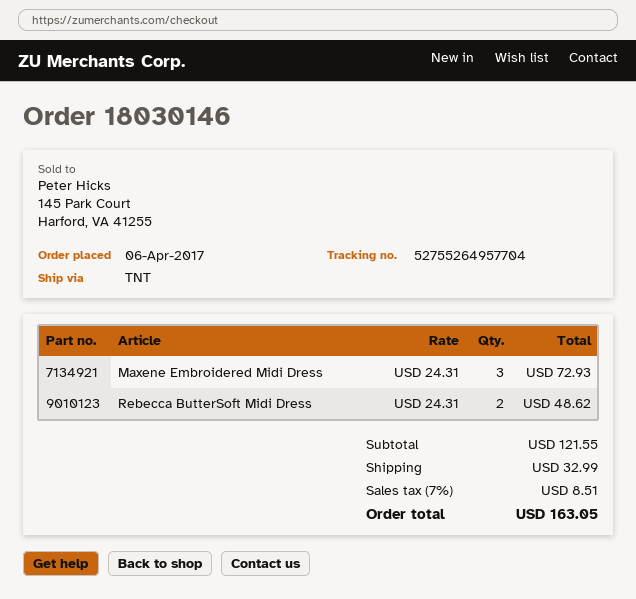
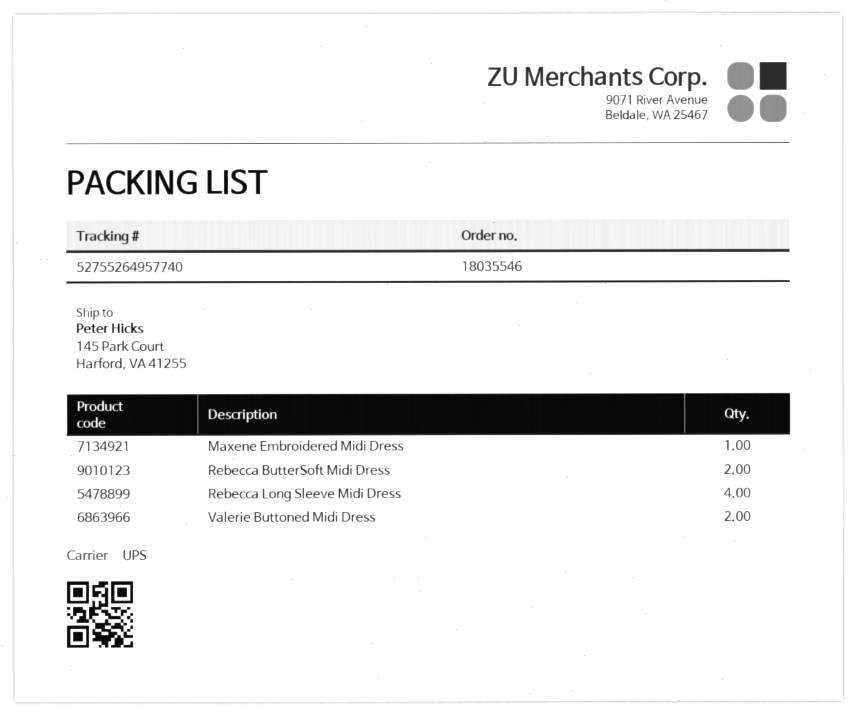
order number: 18030146 -> 18035546
shipping method: TNT -> UPS
tracking number: 52755264957704 -> 52755264957740
Maxene Embroidered Midi Dress: 3 -> 1
Rebecca Long Sleeve Midi Dress: none -> 4
Valerie Buttoned Midi Dress: none -> 2

